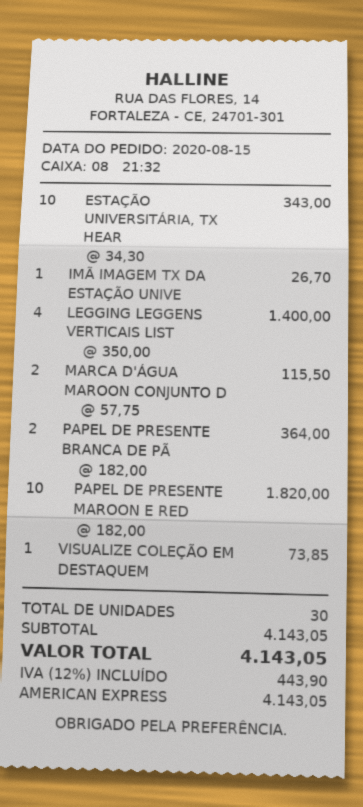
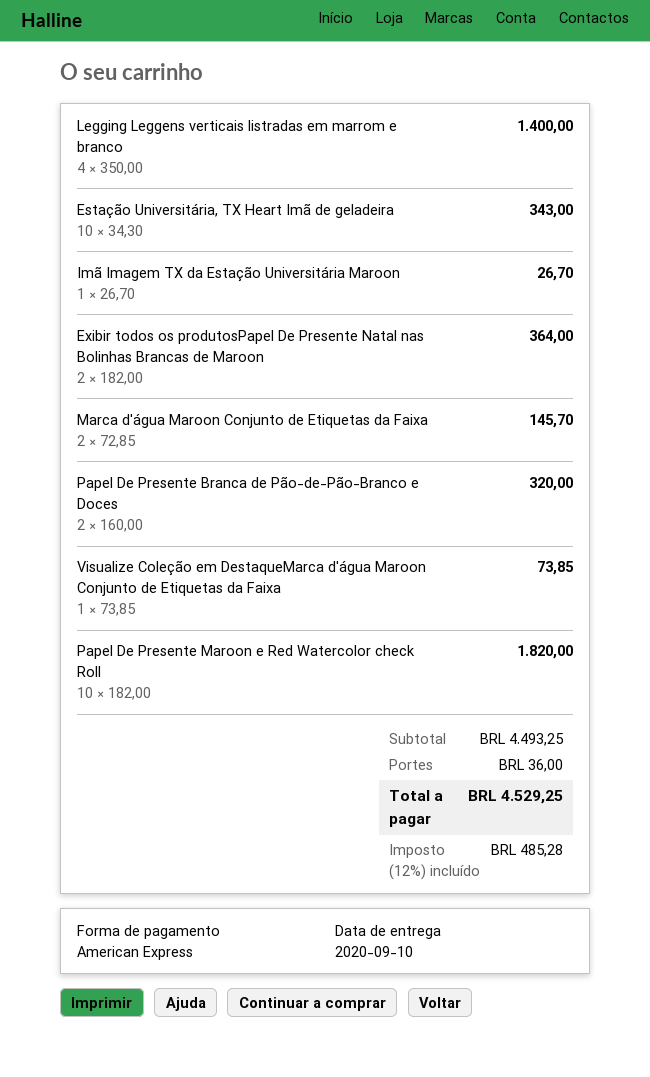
MARCA D'ÁGUA MAROON CONJUNTO D: 2 x 57.75 = 115.50 -> 2 x 72.85 = 145.70
PAPEL DE PRESENTE BRANCA DE PÃ: 2 x 182.00 = 364.00 -> 2 x 160.00 = 320.00
Exibir todos os produtosPapel De Presente Natal nas Bolinhas Brancas de Maroon: none -> 2 x 182.00 = 364.00
subtotal: 4143.05 -> 4493.25
shipping: none -> 36.00
tax: 12% = 443.90 -> 12% = 485.28
total: 4143.05 -> 4529.25

